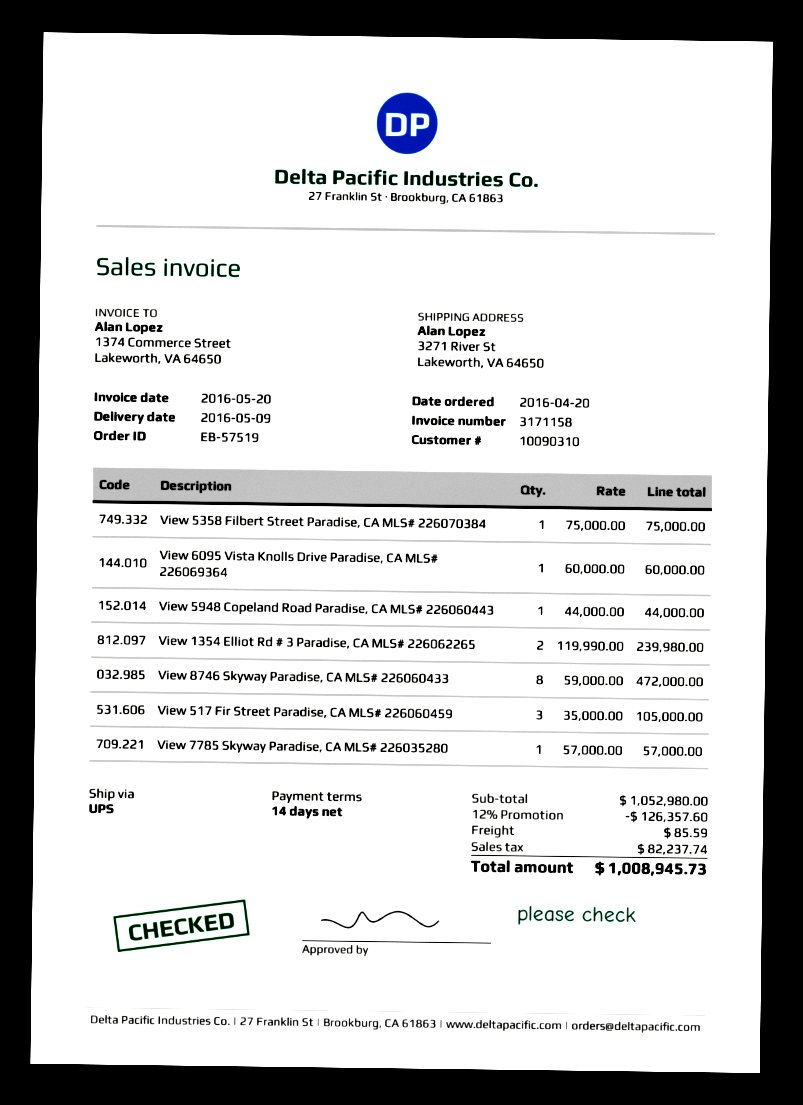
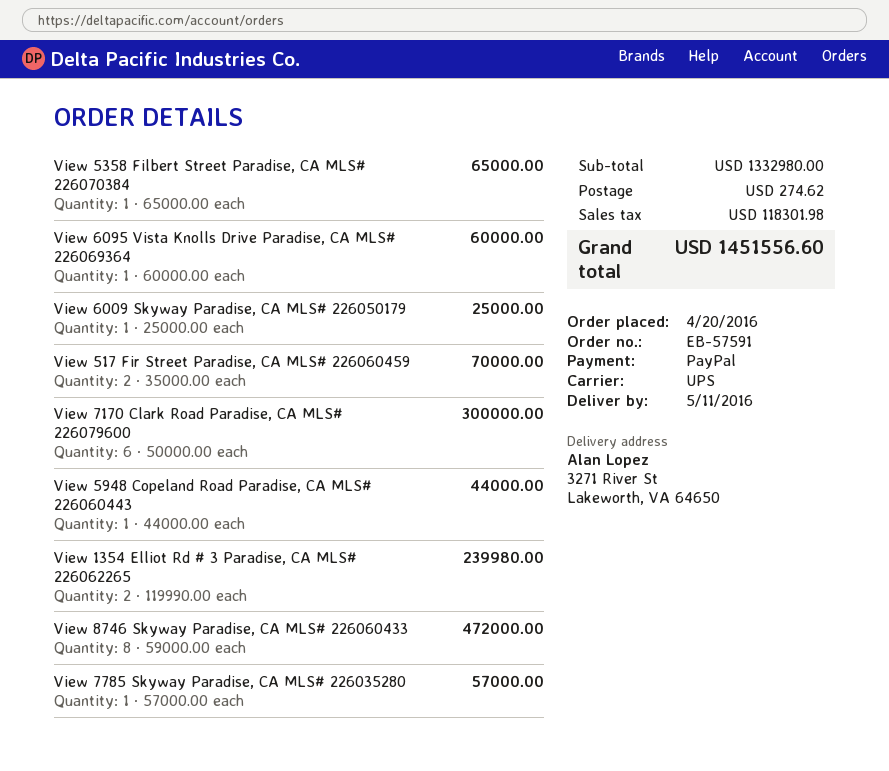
order number: EB-57519 -> EB-57591
delivery date: 2016-05-09 -> 2016-05-11
View 5358 Filbert Street Paradise, CA MLS# 226070384: 1 x 75000.00 = 75000.00 -> 1 x 65000.00 = 65000.00
View 517 Fir Street Paradise, CA MLS# 226060459: 3 x 35000.00 = 105000.00 -> 2 x 35000.00 = 70000.00
View 6009 Skyway Paradise, CA MLS# 226050179: none -> 1 x 25000.00 = 25000.00
View 7170 Clark Road Paradise, CA MLS# 226079600: none -> 6 x 50000.00 = 300000.00
subtotal: 1052980.00 -> 1332980.00
discount: 12% = 126357.60 -> none
shipping: 85.59 -> 274.62
tax: 82237.74 -> 118301.98
total: 1008945.73 -> 1451556.60

